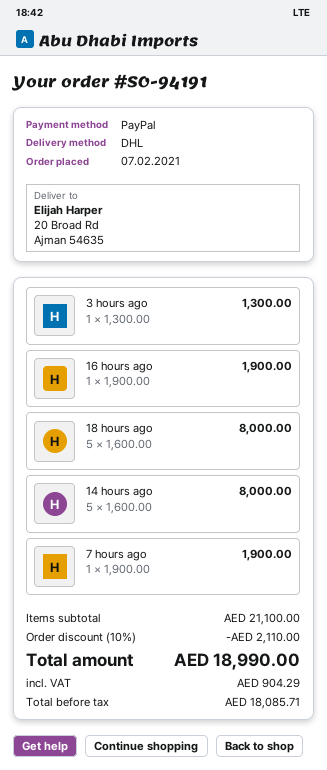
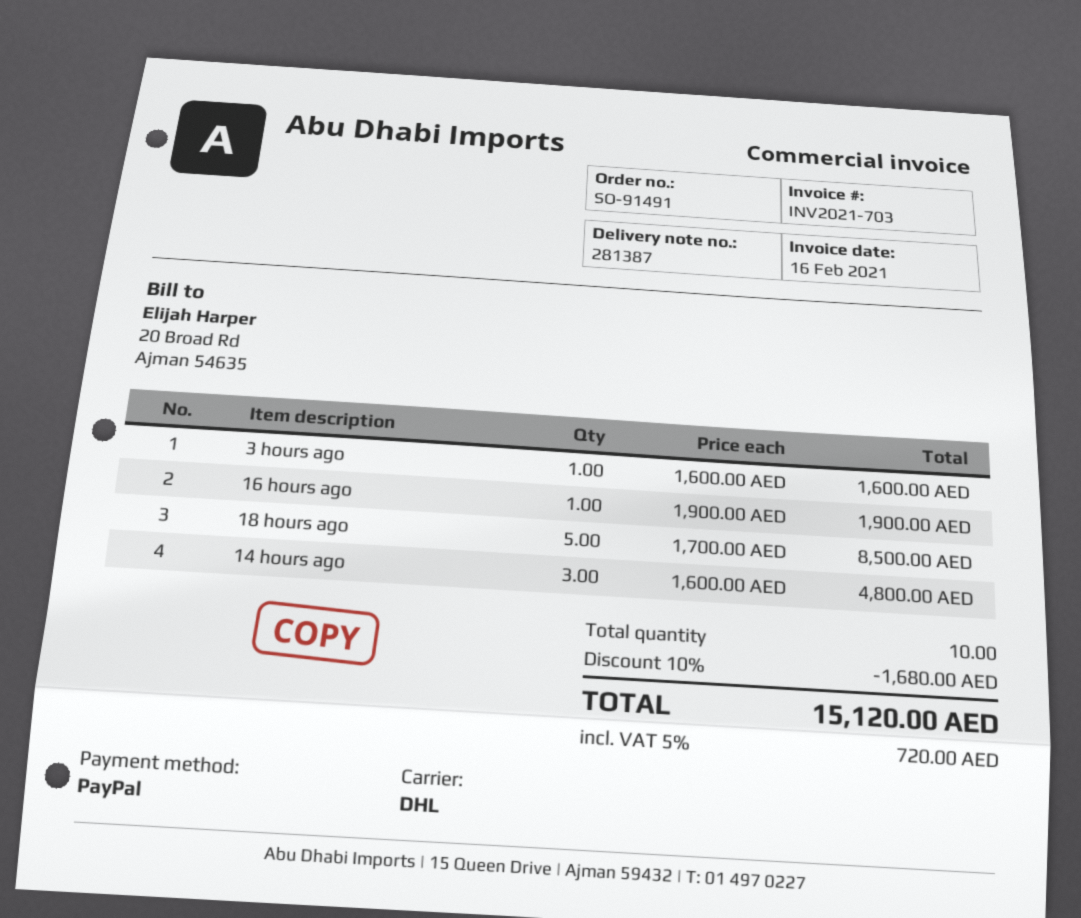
order number: SO-94191 -> SO-91491
3 hours ago: 1 x 1300.00 = 1300.00 -> 1 x 1600.00 = 1600.00
18 hours ago: 5 x 1600.00 = 8000.00 -> 5 x 1700.00 = 8500.00
14 hours ago: 5 x 1600.00 = 8000.00 -> 3 x 1600.00 = 4800.00
7 hours ago: 1 x 1900.00 = 1900.00 -> none
discount: 10% = 2110.00 -> 10% = 1680.00
tax: 904.29 -> 720.00
total: 18990.00 -> 15120.00

